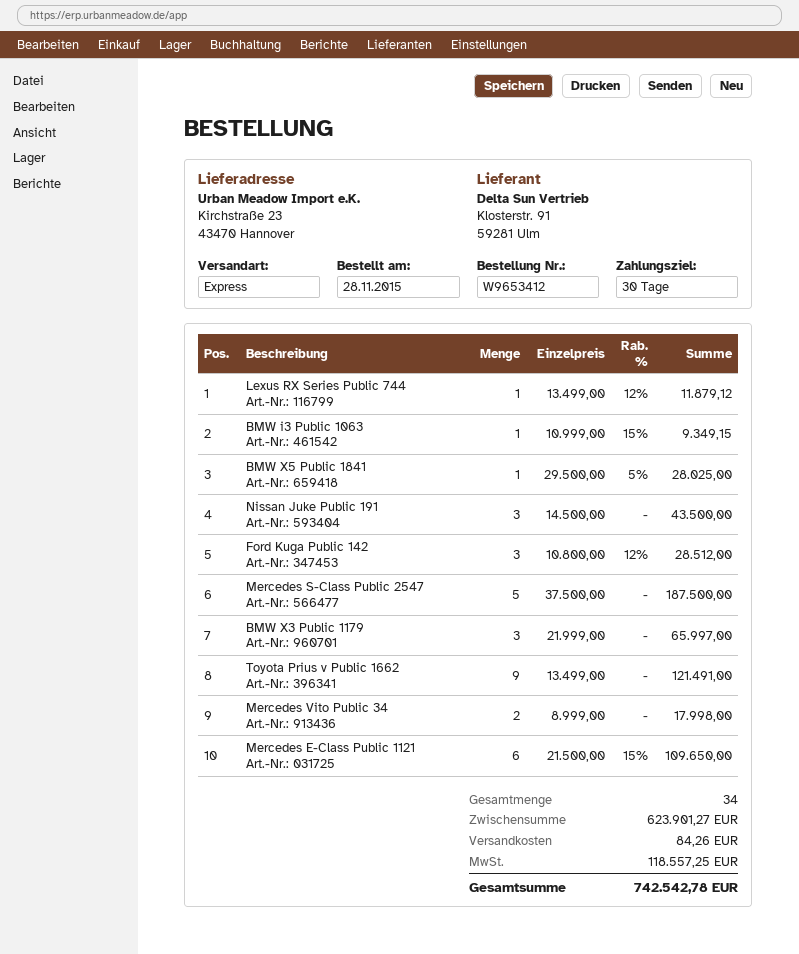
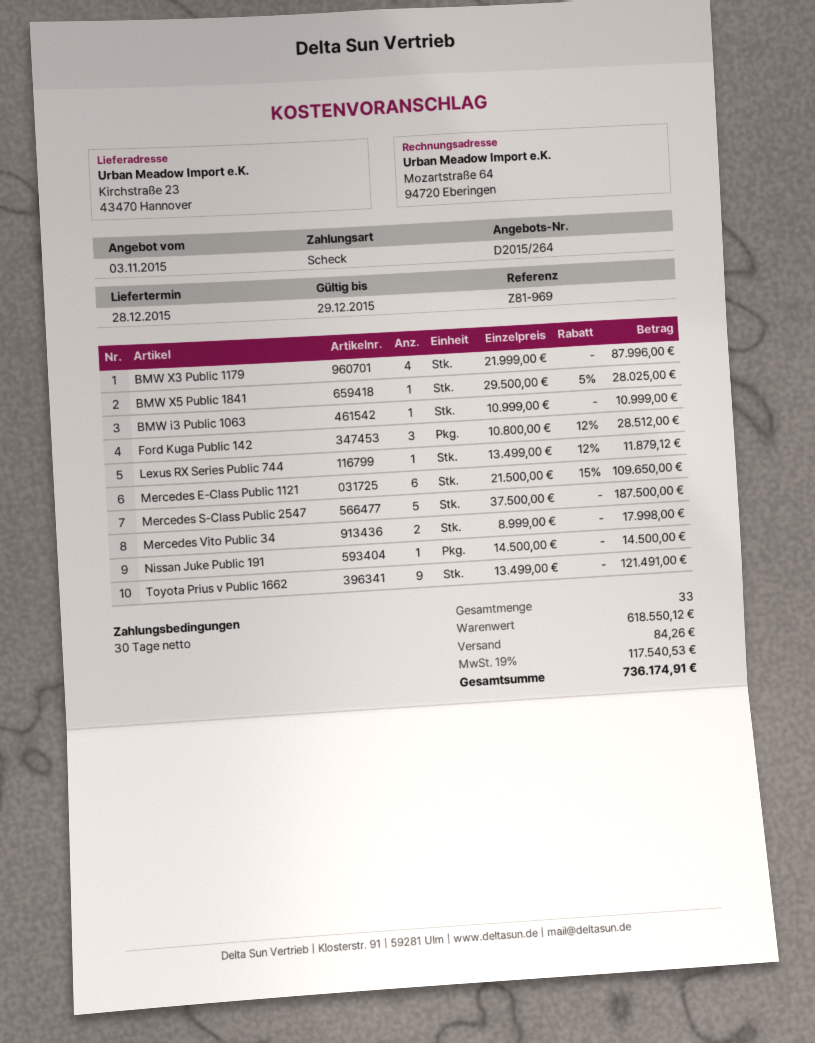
BMW i3 Public 1063: 1 x 10999.00 - 15% = 9349.15 -> 1 x 10999.00 = 10999.00
Nissan Juke Public 191: 3 x 14500.00 = 43500.00 -> 1 x 14500.00 = 14500.00
BMW X3 Public 1179: 3 x 21999.00 = 65997.00 -> 4 x 21999.00 = 87996.00
total quantity: 34 -> 33
subtotal: 623901.27 -> 618550.12
tax: 118557.25 -> 117540.53
total: 742542.78 -> 736174.91

